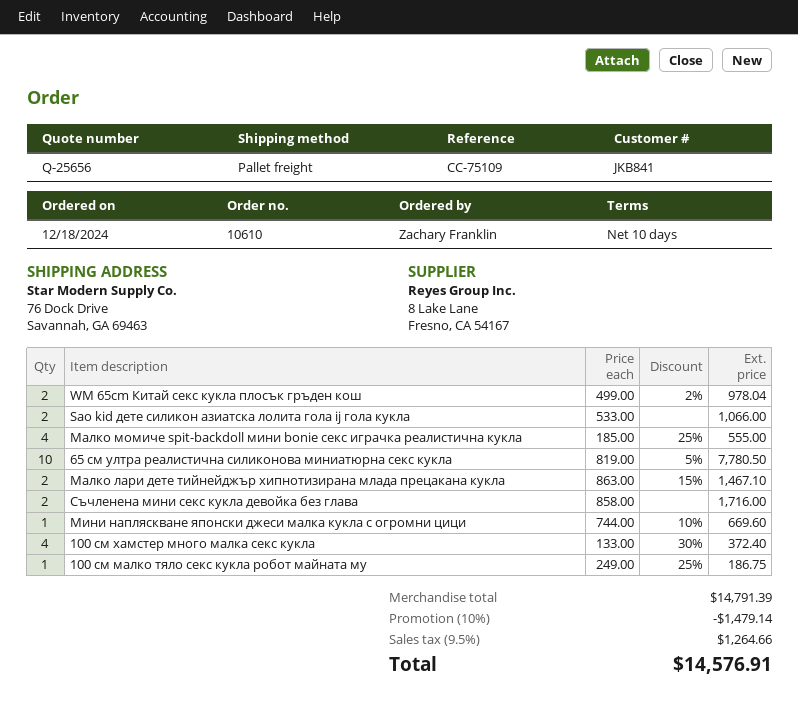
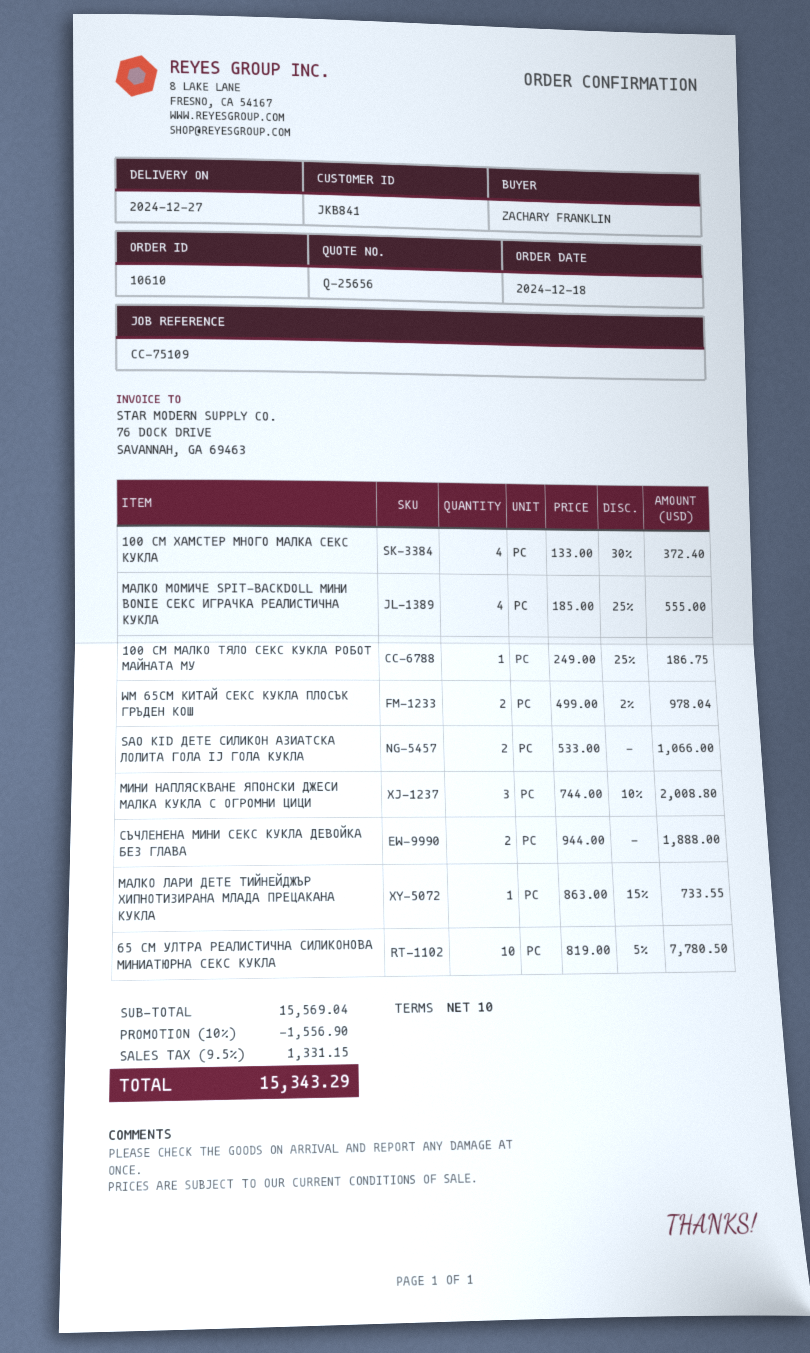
Малко лари дете тийнейджър хипнотизирана млада прецакана кукла: 2 x 863.00 - 15% = 1467.10 -> 1 x 863.00 - 15% = 733.55
Съчленена мини секс кукла девойка без глава: 2 x 858.00 = 1716.00 -> 2 x 944.00 = 1888.00
Мини напляскване японски джеси малка кукла с огромни цици: 1 x 744.00 - 10% = 669.60 -> 3 x 744.00 - 10% = 2008.80
subtotal: 14791.39 -> 15569.04
discount: 10% = 1479.14 -> 10% = 1556.90
tax: 9.5% = 1264.66 -> 9.5% = 1331.15
total: 14576.91 -> 15343.29

